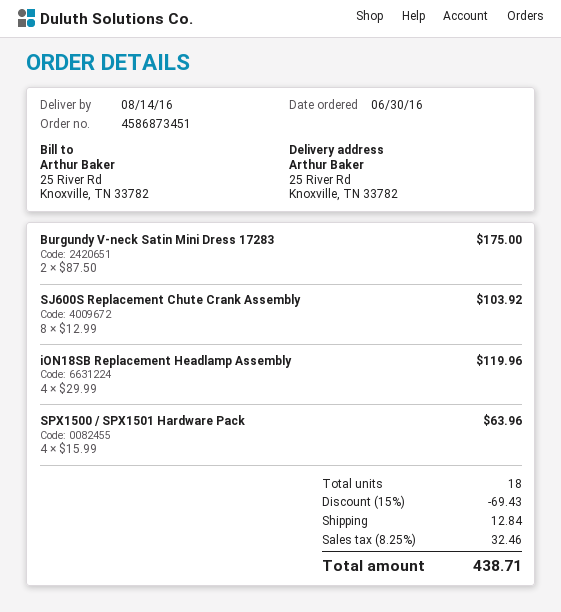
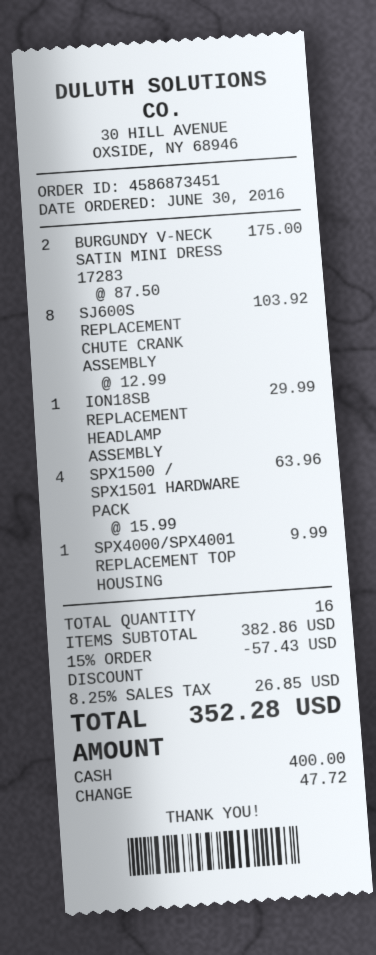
iON18SB Replacement Headlamp Assembly: 4 x 29.99 = 119.96 -> 1 x 29.99 = 29.99
SPX4000/SPX4001 REPLACEMENT TOP HOUSING: none -> 1 x 9.99 = 9.99
total quantity: 18 -> 16
discount: 15% = 69.43 -> 15% = 57.43
shipping: 12.84 -> none
tax: 8.25% = 32.46 -> 8.25% = 26.85
total: 438.71 -> 352.28

